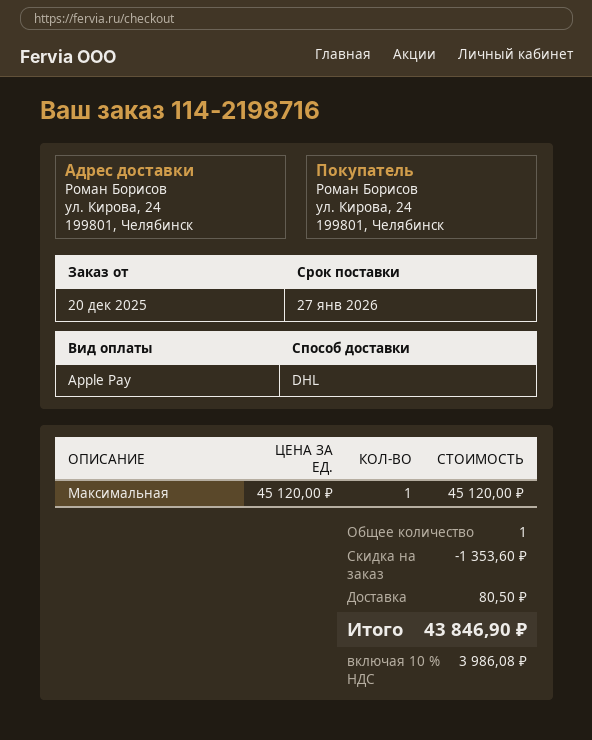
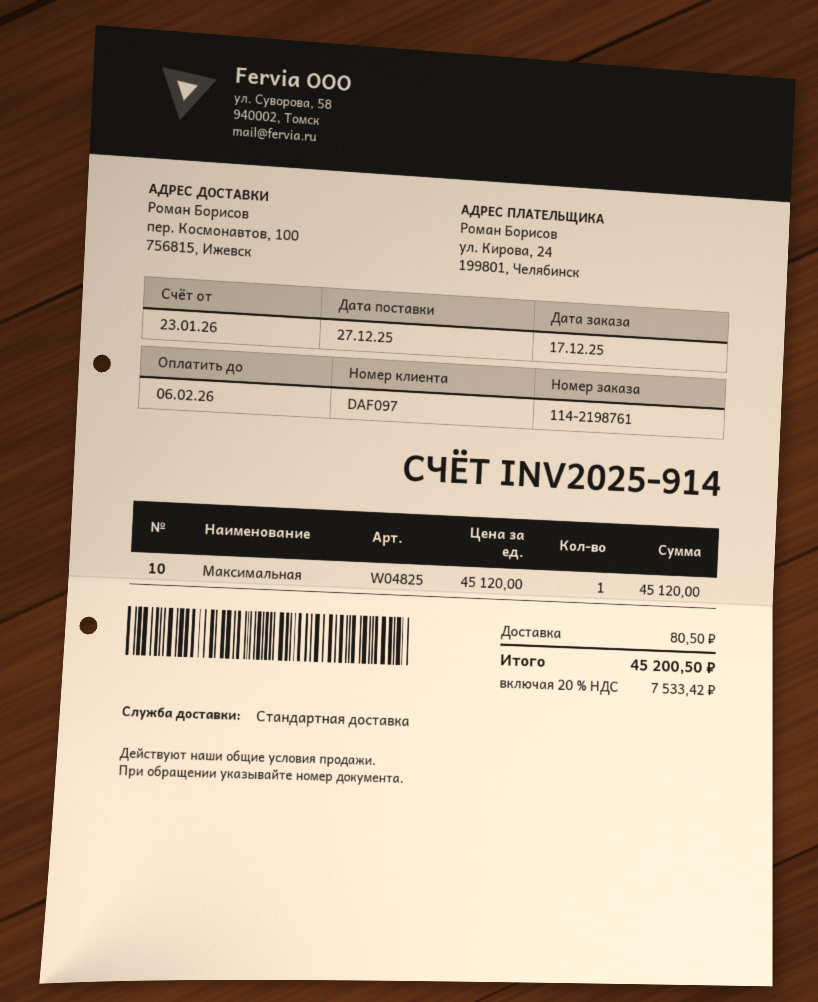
order number: 114-2198716 -> 114-2198761
order date: 2025-12-20 -> 2025-12-17
delivery date: 2026-01-27 -> 2025-12-27
shipping method: DHL -> standard
ship to: ул. Кирова, 24, 199801, Челябинск -> пер. Космонавтов, 100, 756815, Ижевск
discount: 1353.60 -> none
tax: 10% = 3986.08 -> 20% = 7533.42
total: 43846.90 -> 45200.50

